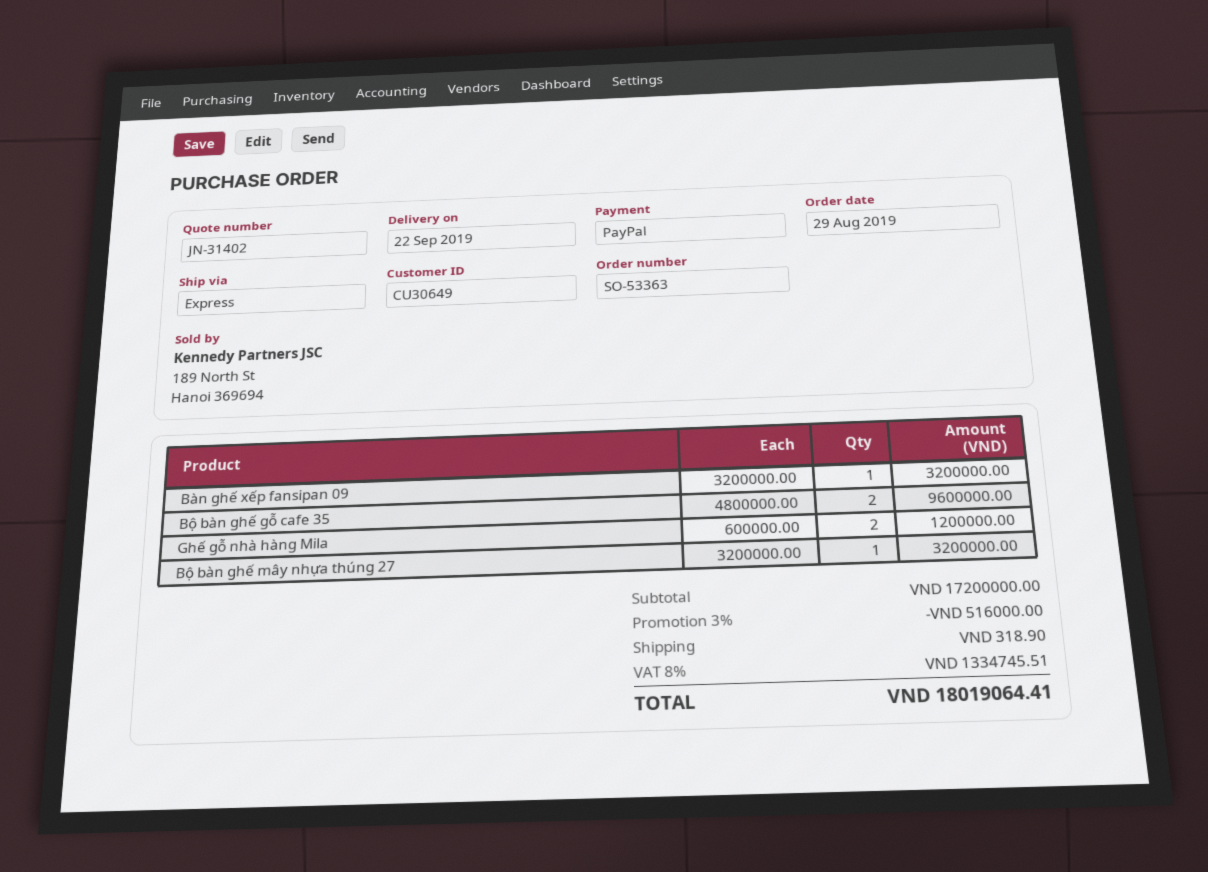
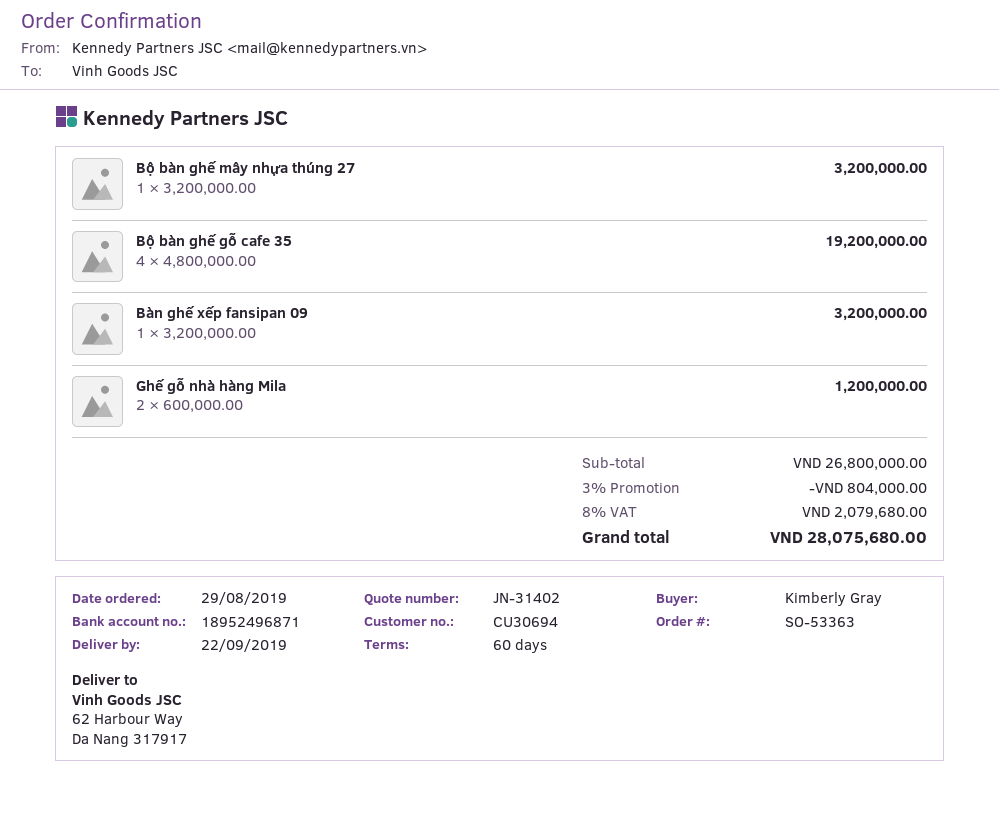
customer number: CU30649 -> CU30694
Bộ bàn ghế gỗ cafe 35: 2 x 4800000.00 = 9600000.00 -> 4 x 4800000.00 = 19200000.00
subtotal: 17200000.00 -> 26800000.00
discount: 3% = 516000.00 -> 3% = 804000.00
shipping: 318.90 -> none
tax: 8% = 1334745.51 -> 8% = 2079680.00
total: 18019064.41 -> 28075680.00

